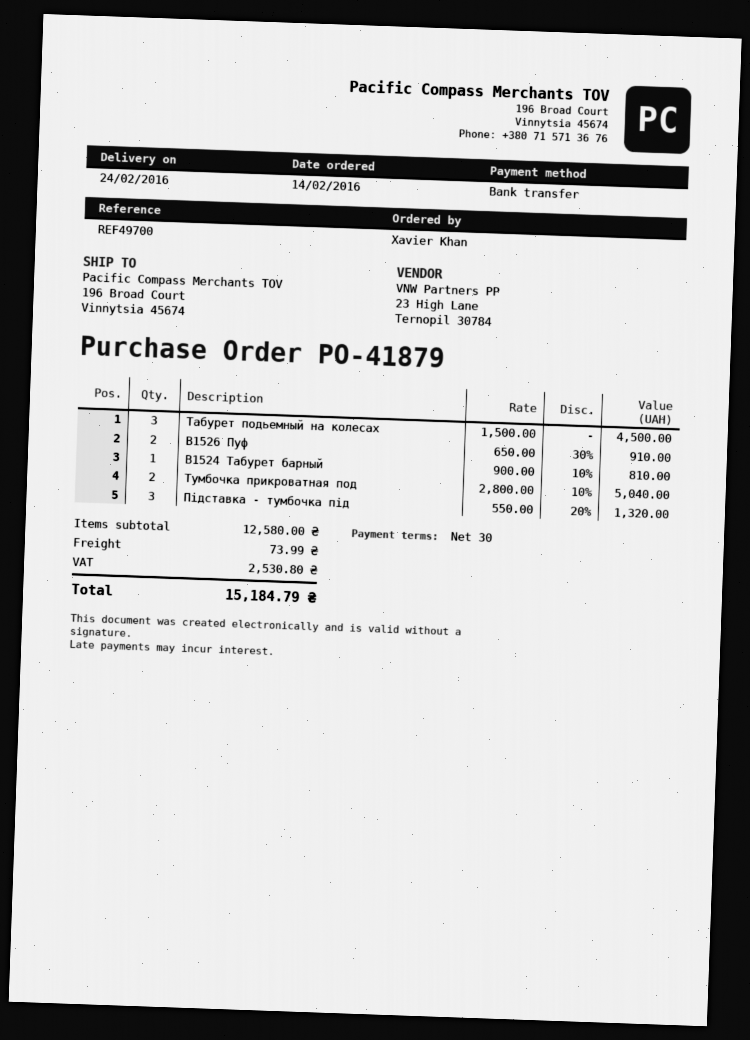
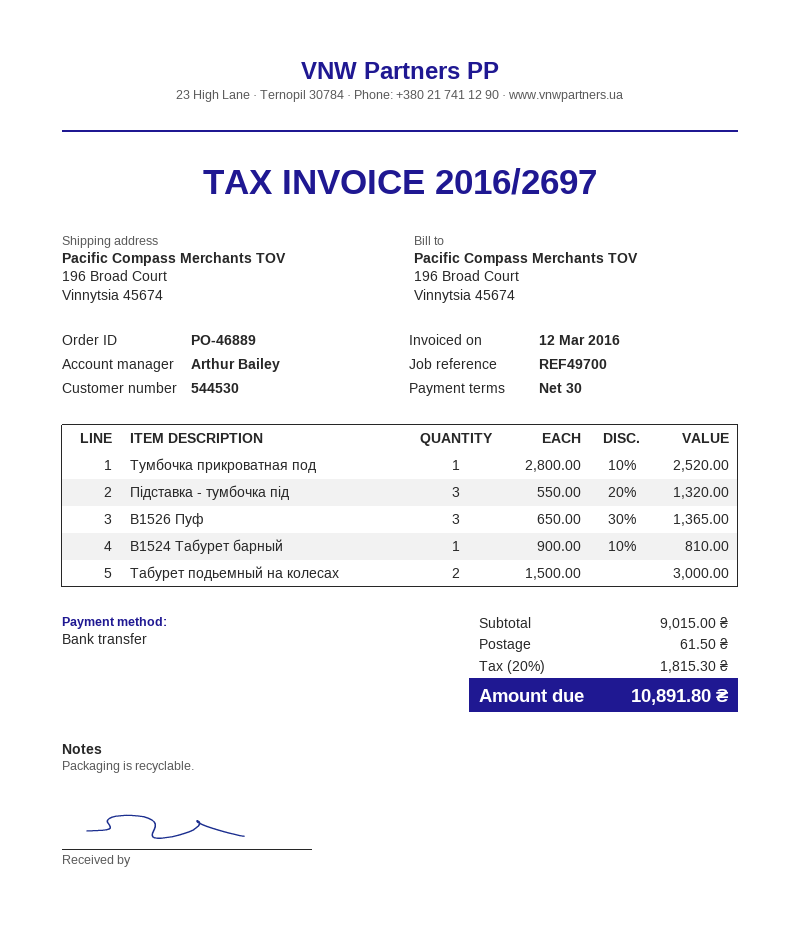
order number: PO-41879 -> PO-46889
Табурет подьемный на колесах: 3 x 1500.00 = 4500.00 -> 2 x 1500.00 = 3000.00
В1526 Пуф: 2 x 650.00 - 30% = 910.00 -> 3 x 650.00 - 30% = 1365.00
Тумбочка прикроватная под: 2 x 2800.00 - 10% = 5040.00 -> 1 x 2800.00 - 10% = 2520.00
subtotal: 12580.00 -> 9015.00
shipping: 73.99 -> 61.50
tax: 2530.80 -> 1815.30
total: 15184.79 -> 10891.80

